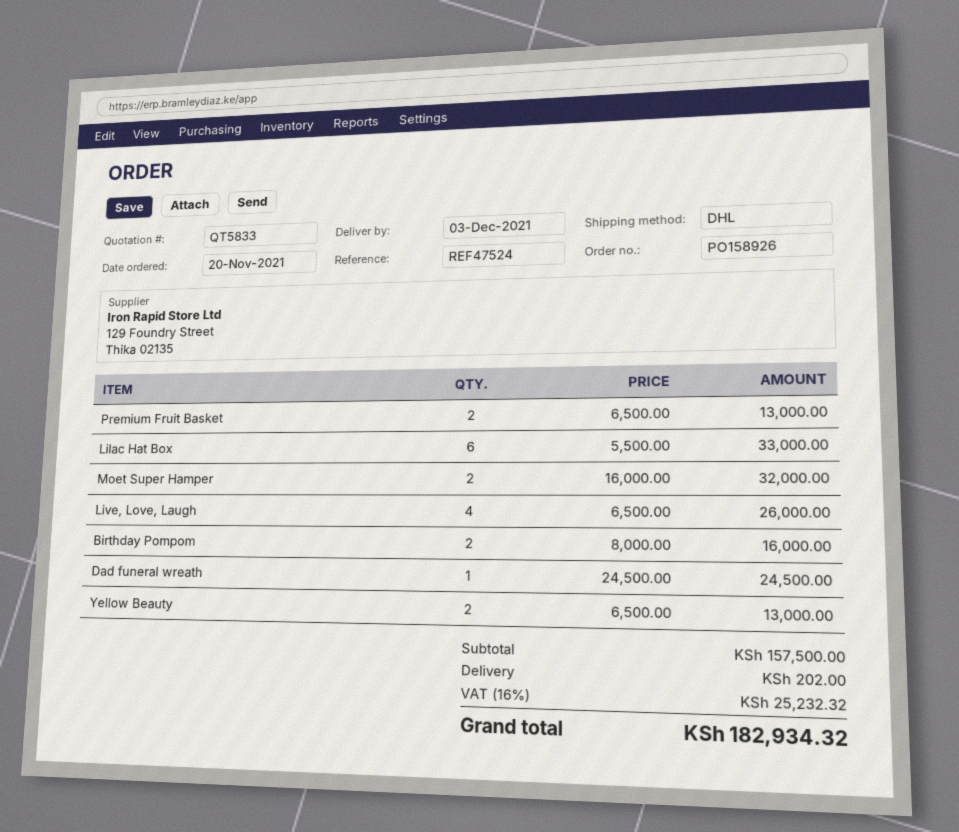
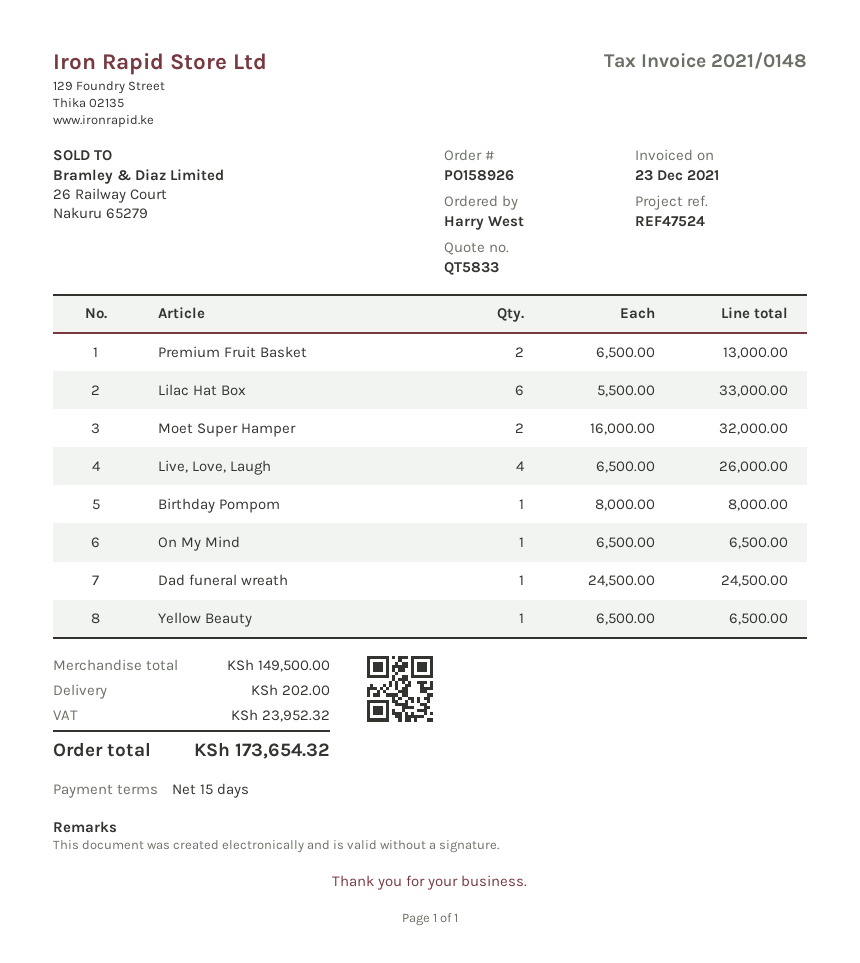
Birthday Pompom: 2 x 8000.00 = 16000.00 -> 1 x 8000.00 = 8000.00
Yellow Beauty: 2 x 6500.00 = 13000.00 -> 1 x 6500.00 = 6500.00
On My Mind: none -> 1 x 6500.00 = 6500.00
subtotal: 157500.00 -> 149500.00
tax: 25232.32 -> 23952.32
total: 182934.32 -> 173654.32

